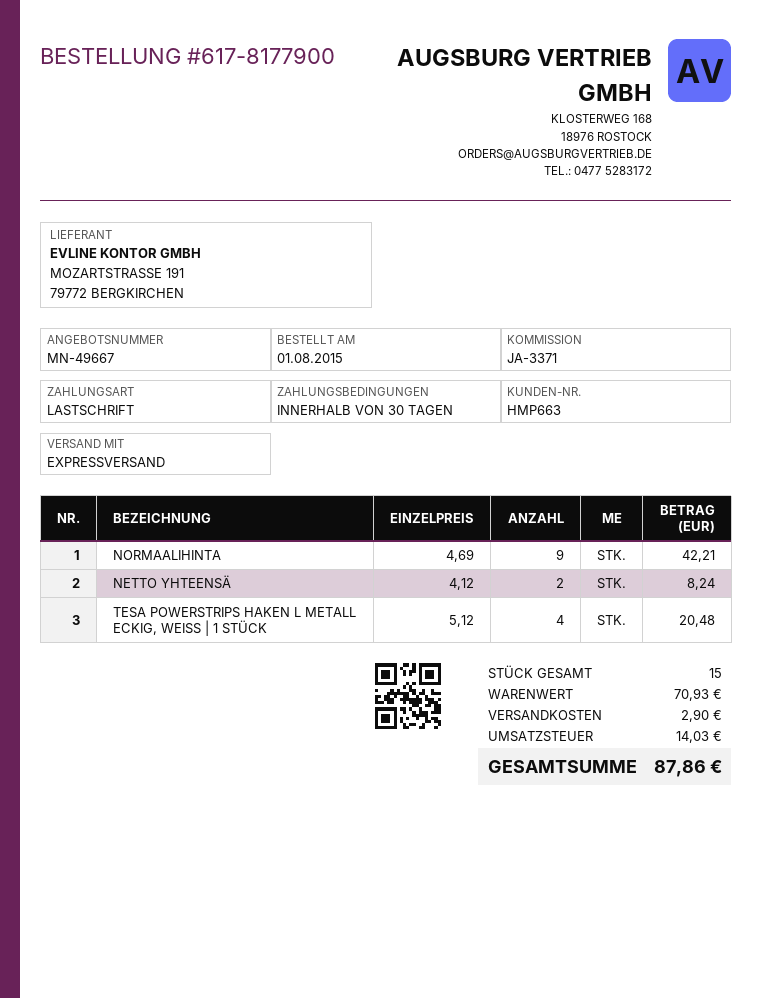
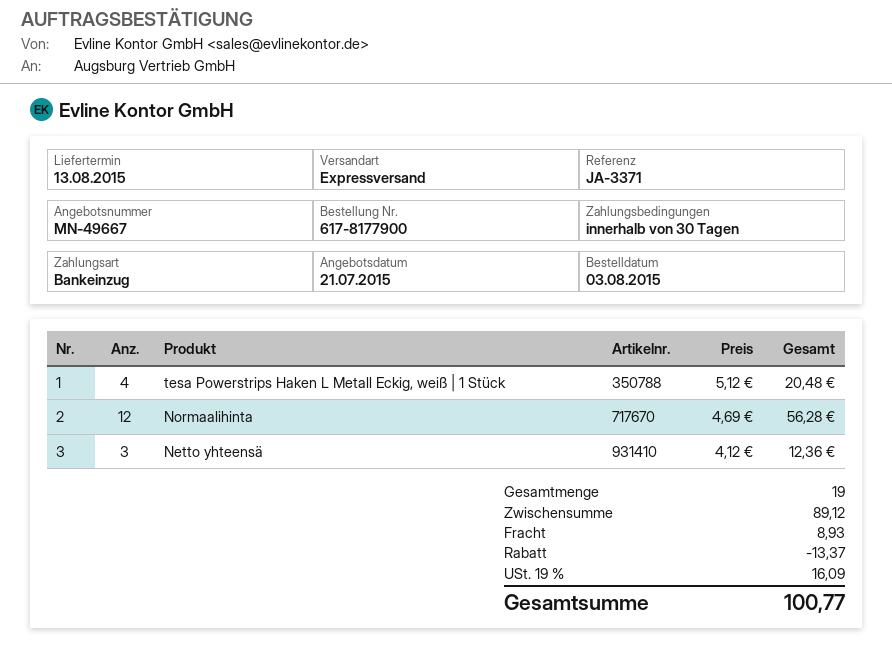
order date: 2015-08-01 -> 2015-08-03
NORMAALIHINTA: 9 x 4.69 = 42.21 -> 12 x 4.69 = 56.28
NETTO YHTEENSÄ: 2 x 4.12 = 8.24 -> 3 x 4.12 = 12.36
total quantity: 15 -> 19
subtotal: 70.93 -> 89.12
discount: none -> 13.37
shipping: 2.90 -> 8.93
tax: 14.03 -> 16.09
total: 87.86 -> 100.77

